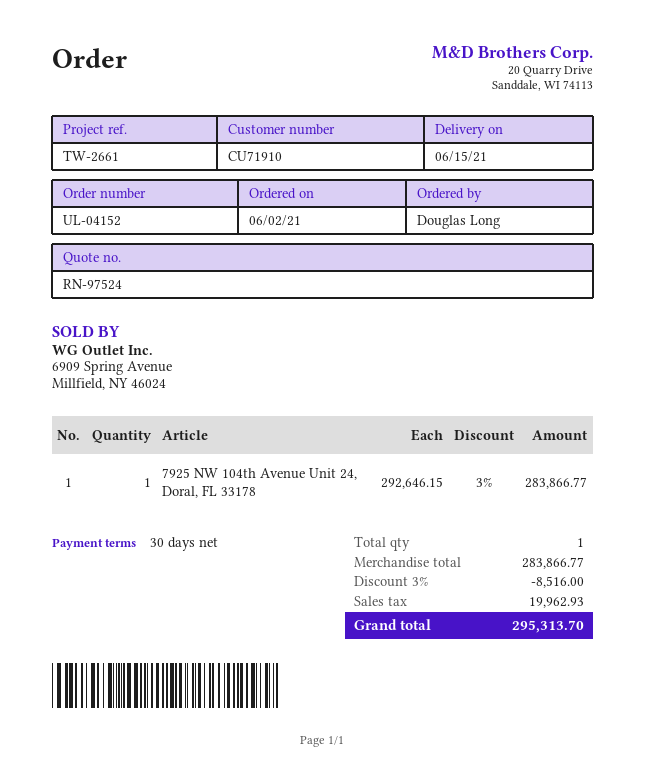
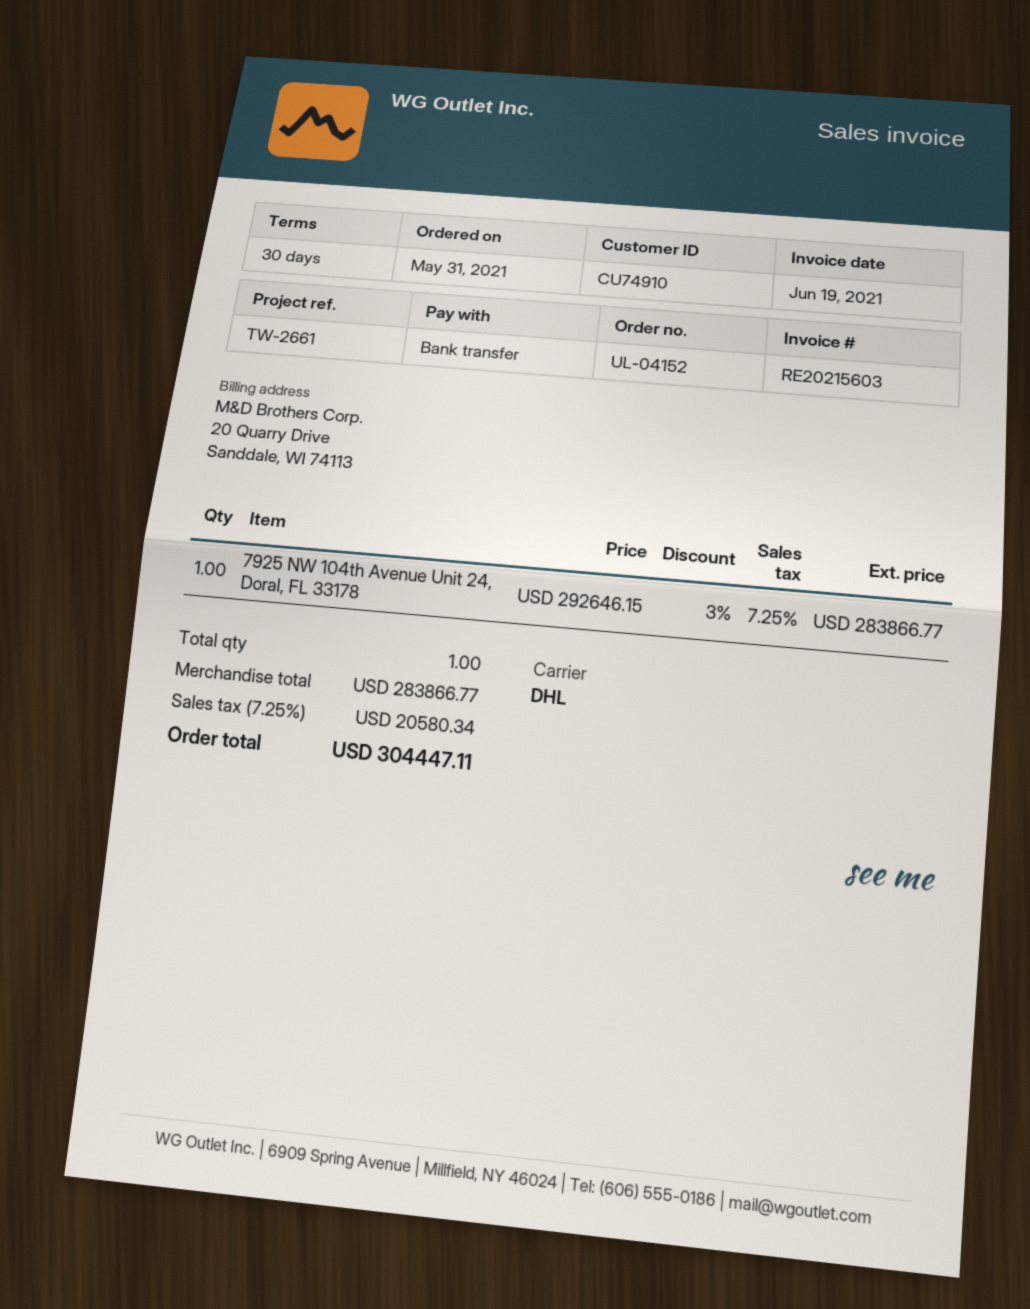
order date: 2021-06-02 -> 2021-05-31
customer number: CU71910 -> CU74910
discount: 3% = 8516.00 -> none
tax: 19962.93 -> 20580.34
total: 295313.70 -> 304447.11

